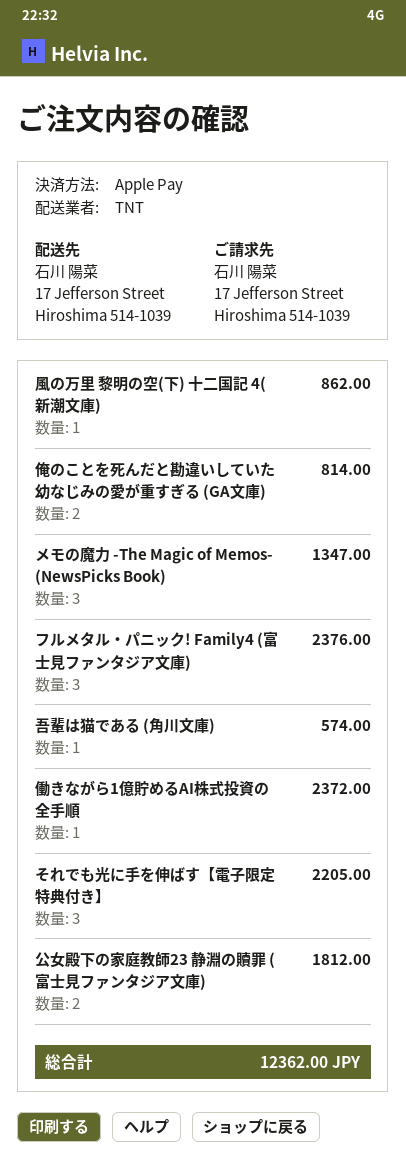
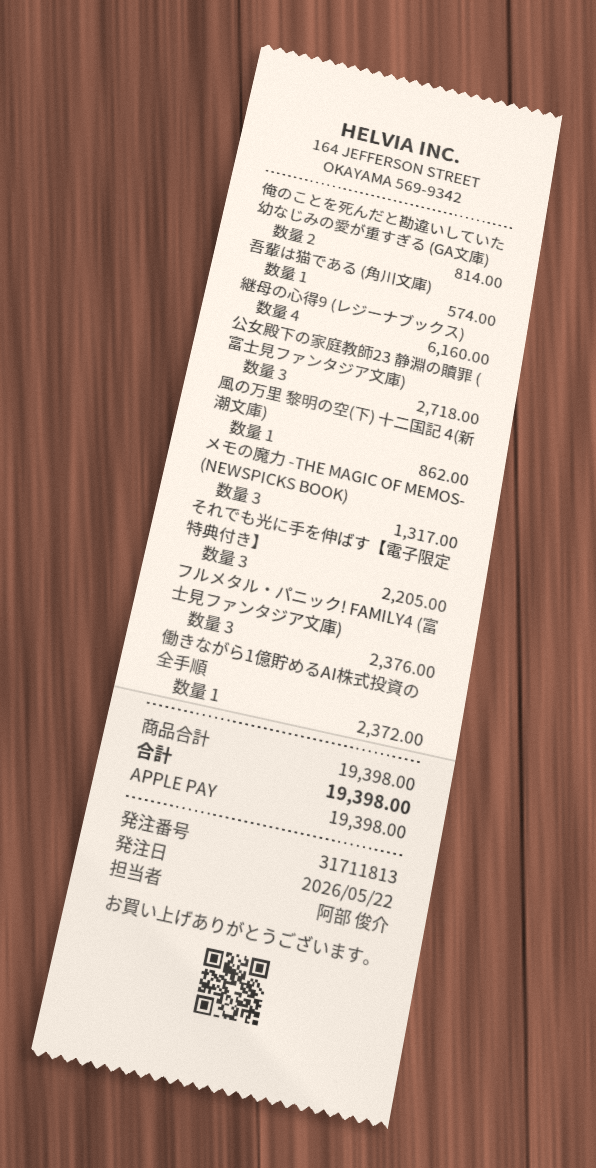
メモの魔力 -The Magic of Memos- (NewsPicks Book): 3 for 1347.00 -> 3 for 1317.00
公女殿下の家庭教師23 静淵の贖罪 (富士見ファンタジア文庫): 2 for 1812.00 -> 3 for 2718.00
継母の心得9 (レジーナブックス): none -> 4 for 6160.00
total: 12362.00 -> 19398.00

